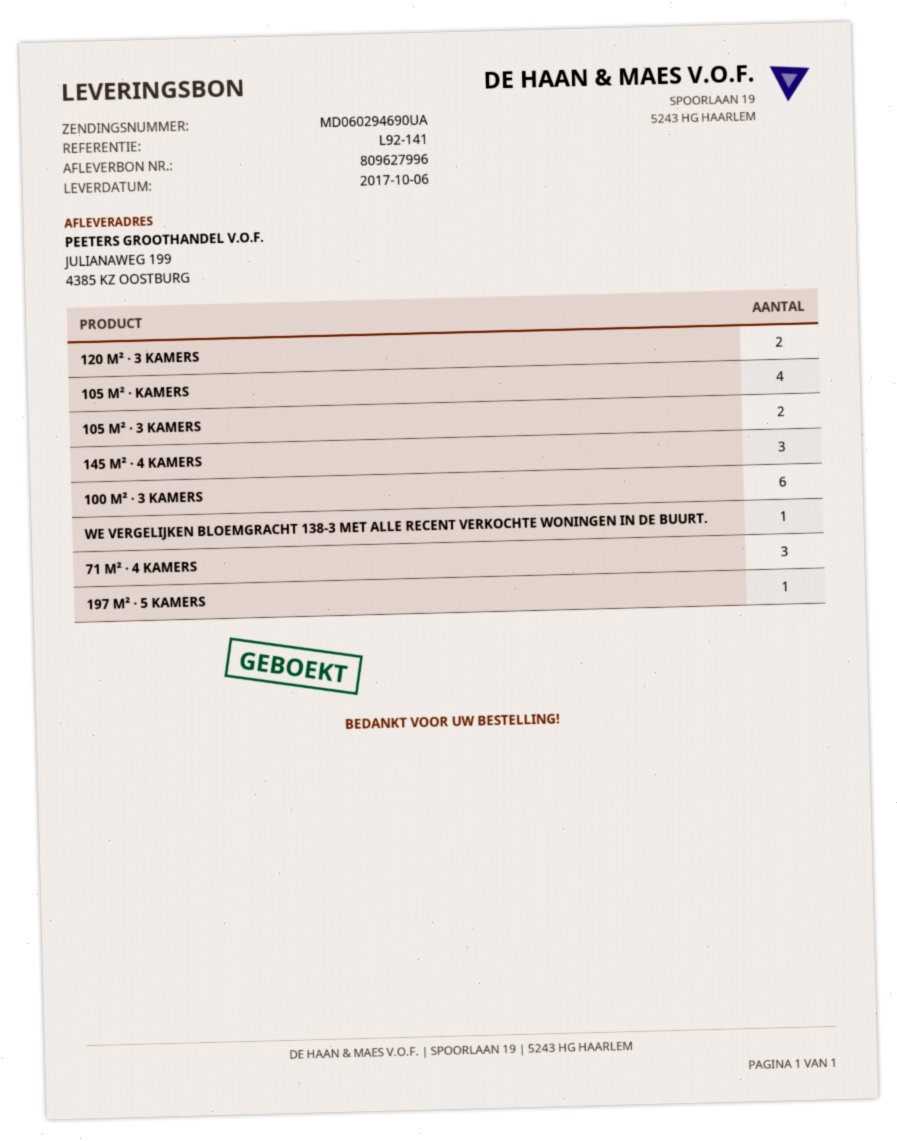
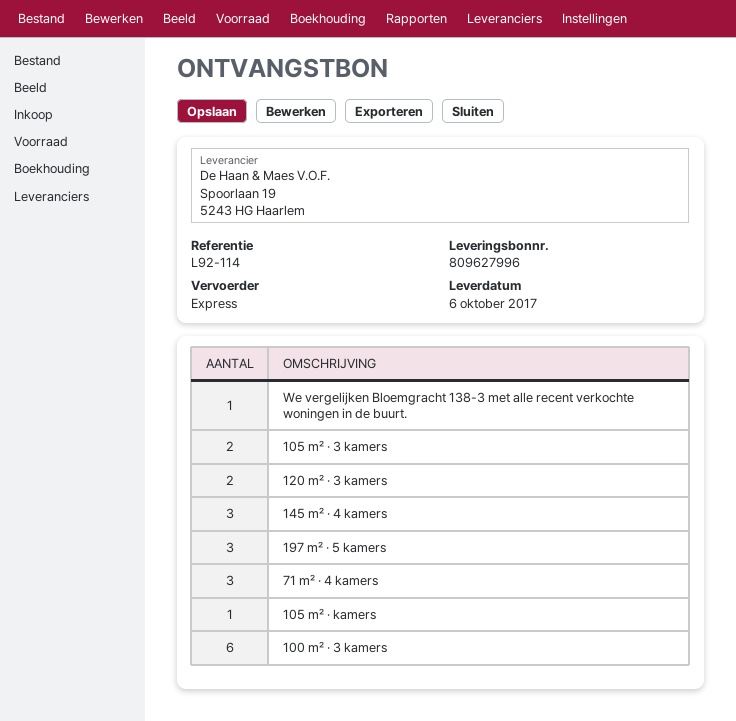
reference: L92-141 -> L92-114
105 M² · KAMERS: 4 -> 1
197 M² · 5 KAMERS: 1 -> 3

